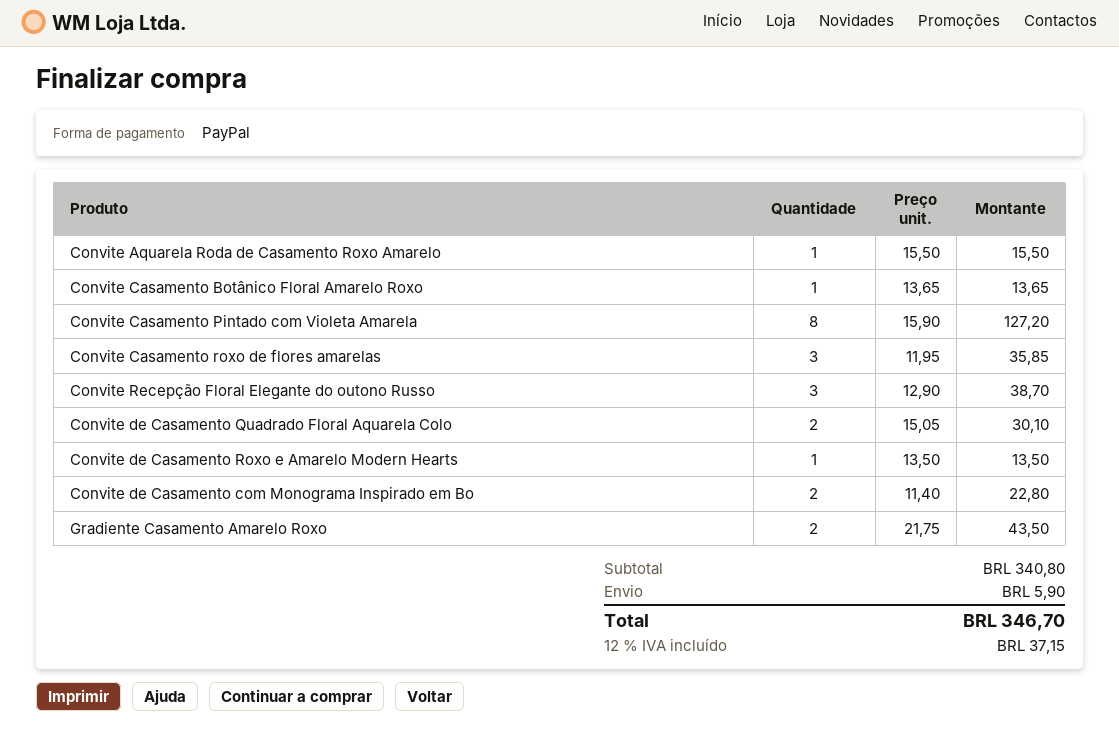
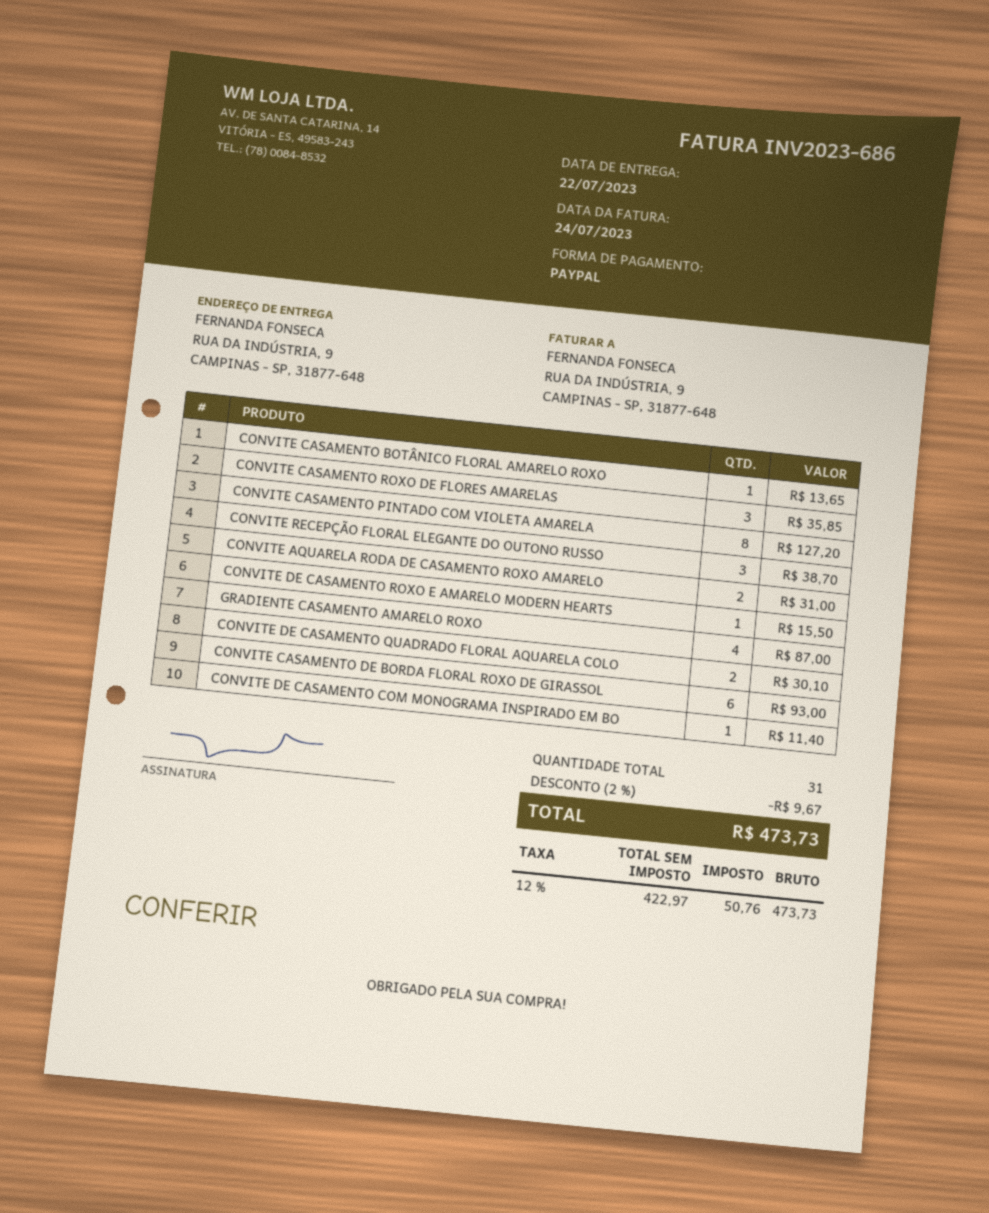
Convite Aquarela Roda de Casamento Roxo Amarelo: 1 for 15.50 -> 2 for 31.00
Convite de Casamento Roxo e Amarelo Modern Hearts: 1 for 13.50 -> 1 for 15.50
Convite de Casamento com Monograma Inspirado em Bo: 2 for 22.80 -> 1 for 11.40
Gradiente Casamento Amarelo Roxo: 2 for 43.50 -> 4 for 87.00
CONVITE CASAMENTO DE BORDA FLORAL ROXO DE GIRASSOL: none -> 6 for 93.00
discount: none -> 2% = 9.67
shipping: 5.90 -> none
tax: 12% = 37.15 -> 12% = 50.76
total: 346.70 -> 473.73

